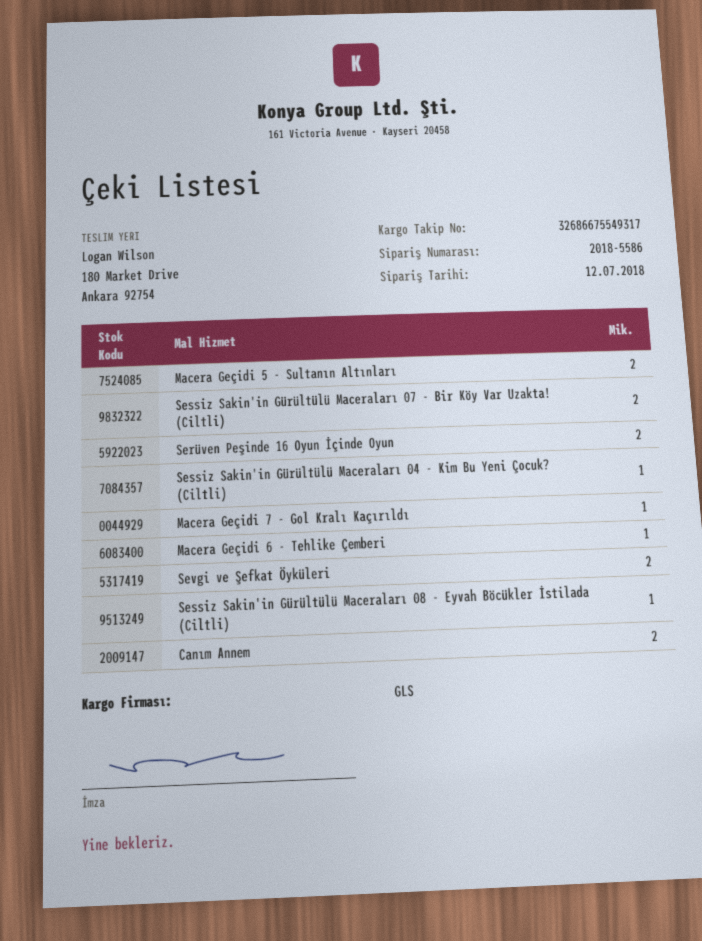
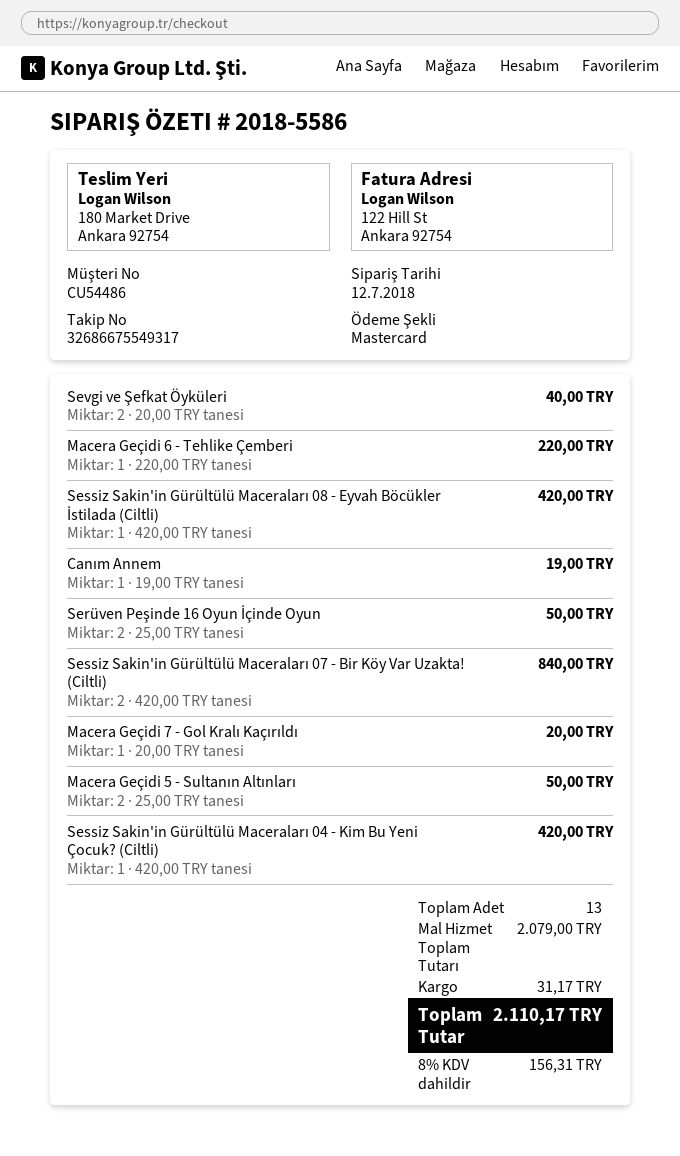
Canım Annem: 2 -> 1

